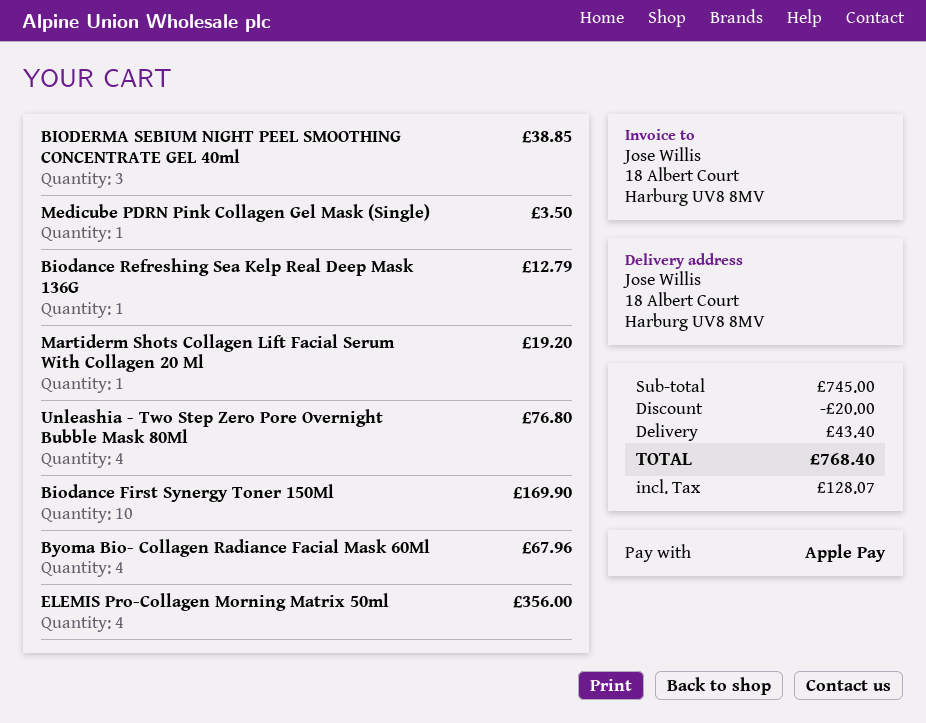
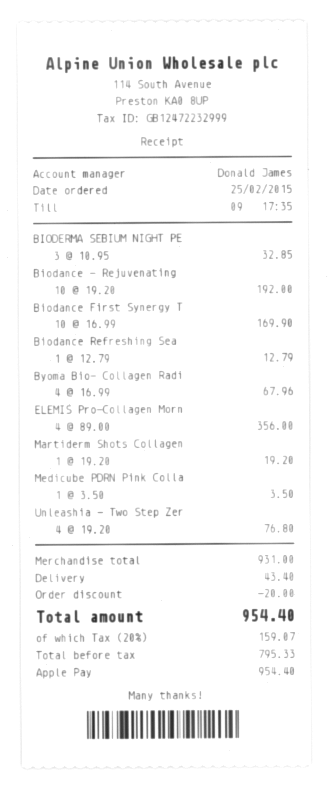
BIODERMA SEBIUM NIGHT PEEL SMOOTHING CONCENTRATE GEL 40ml: 3 for 38.85 -> 3 for 32.85
Biodance - Rejuvenating: none -> 10 for 192.00
subtotal: 745.00 -> 931.00
tax: 128.07 -> 159.07
total: 768.40 -> 954.40

